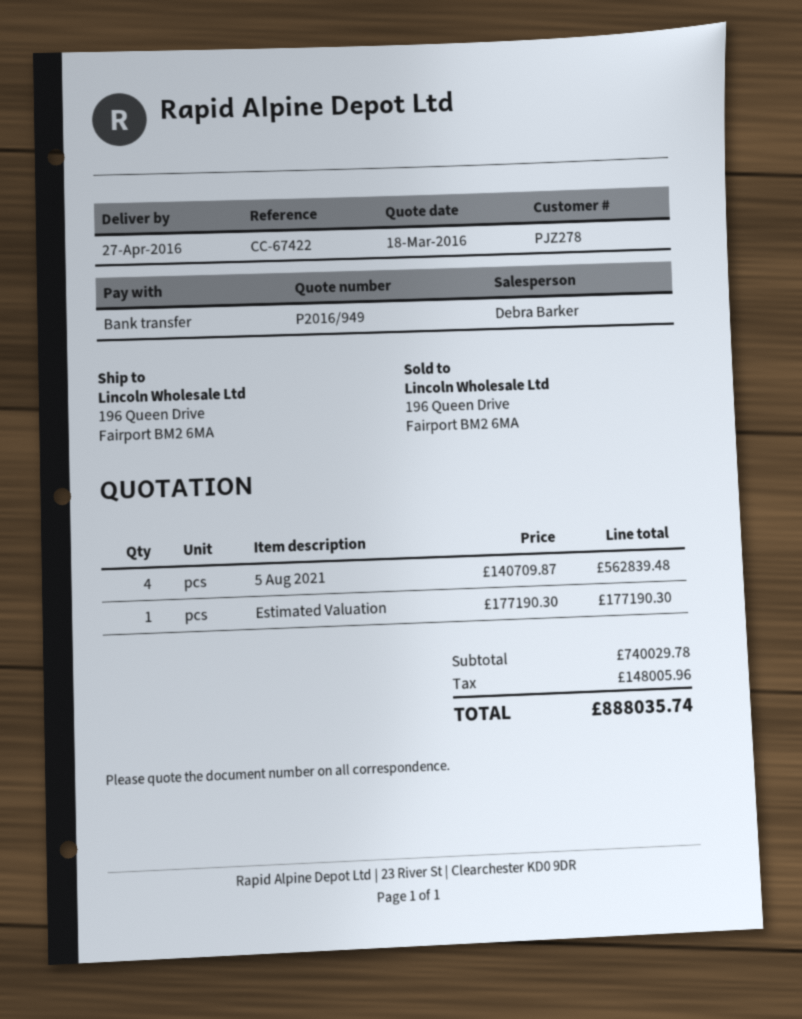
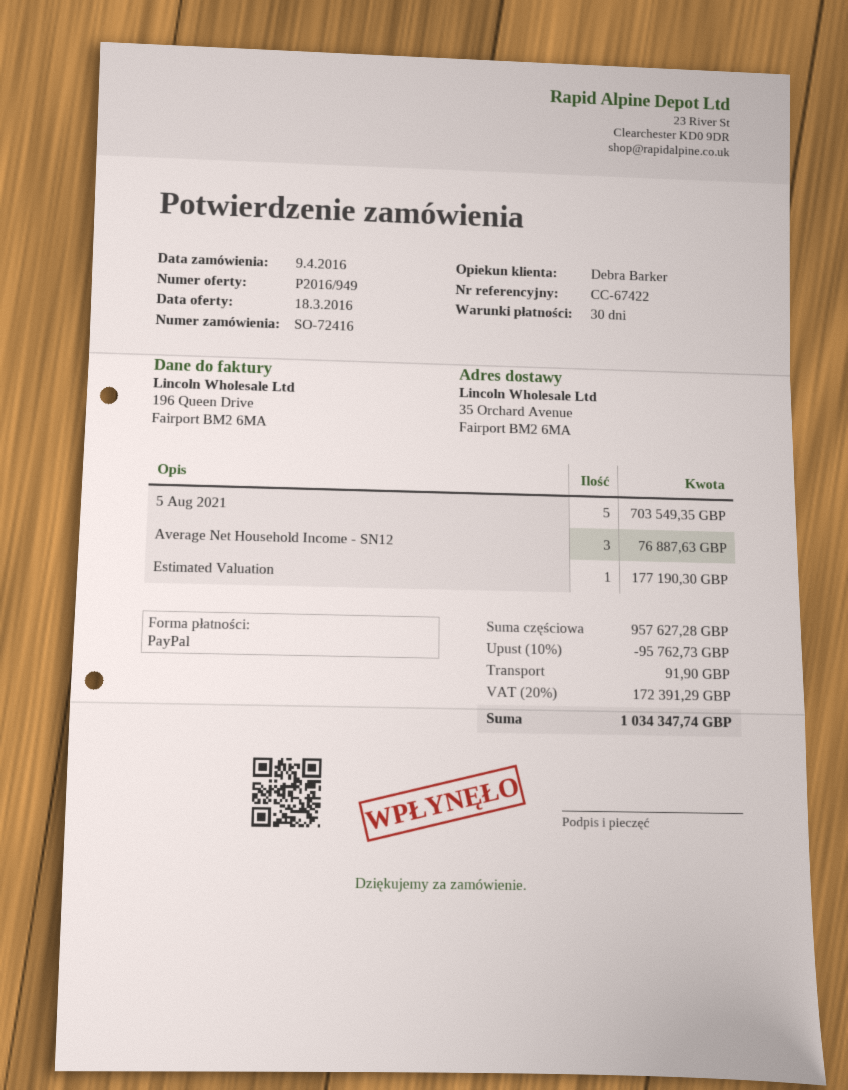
payment method: bank transfer -> PayPal
ship to: 196 Queen Drive, Fairport BM2 6MA -> 35 Orchard Avenue, Fairport BM2 6MA
5 Aug 2021: 4 for 562839.48 -> 5 for 703549.35
Average Net Household Income - SN12: none -> 3 for 76887.63
subtotal: 740029.78 -> 957627.28
discount: none -> 10% = 95762.73
shipping: none -> 91.90
tax: 148005.96 -> 172391.29
total: 888035.74 -> 1034347.74

